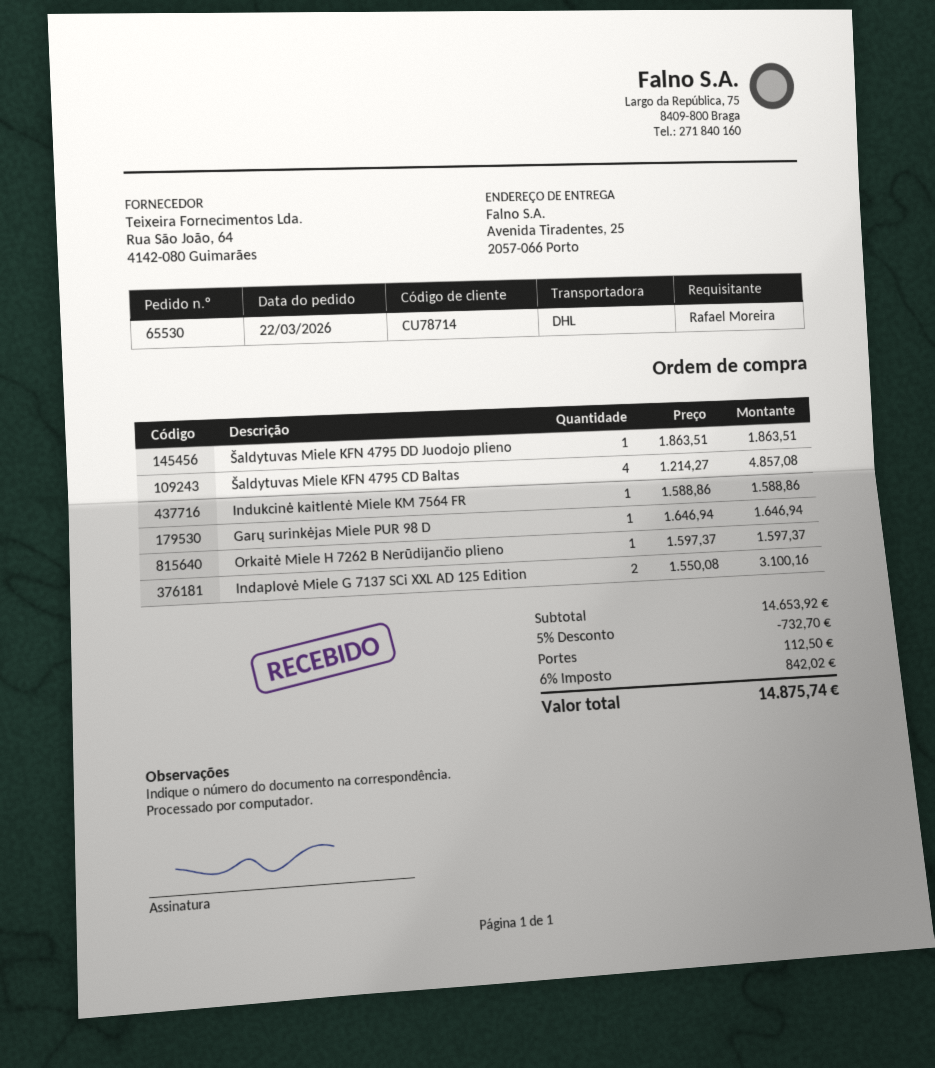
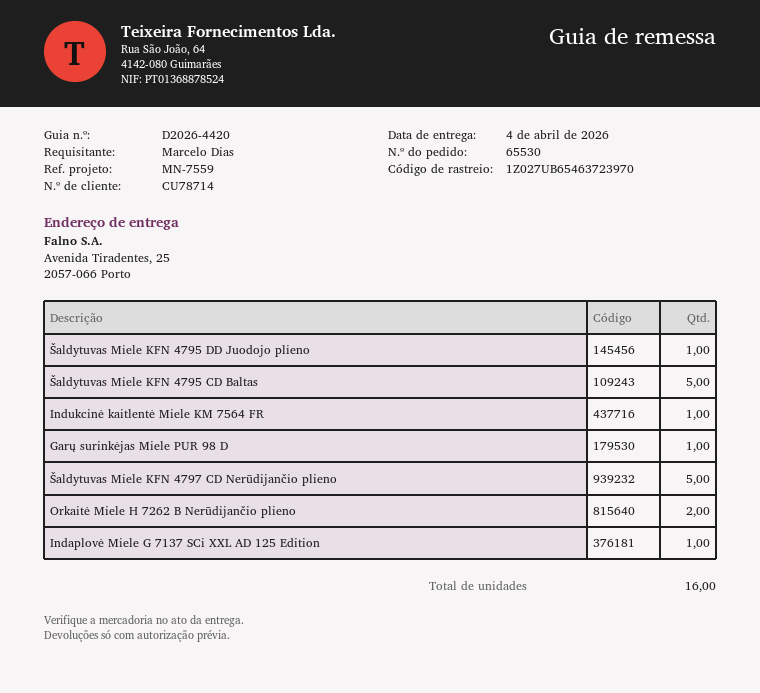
ordered by: Rafael Moreira -> Marcelo Dias
Šaldytuvas Miele KFN 4795 CD Baltas: 4 -> 5
Orkaitė Miele H 7262 B Nerūdijančio plieno: 1 -> 2
Indaplovė Miele G 7137 SCi XXL AD 125 Edition: 2 -> 1
Šaldytuvas Miele KFN 4797 CD Nerūdijančio plieno: none -> 5

